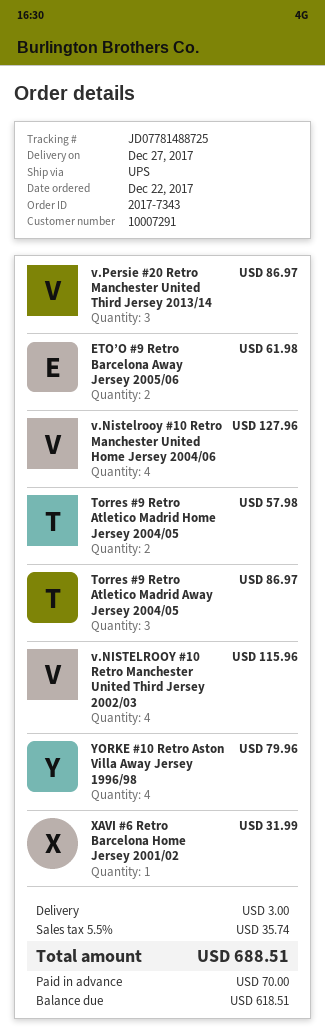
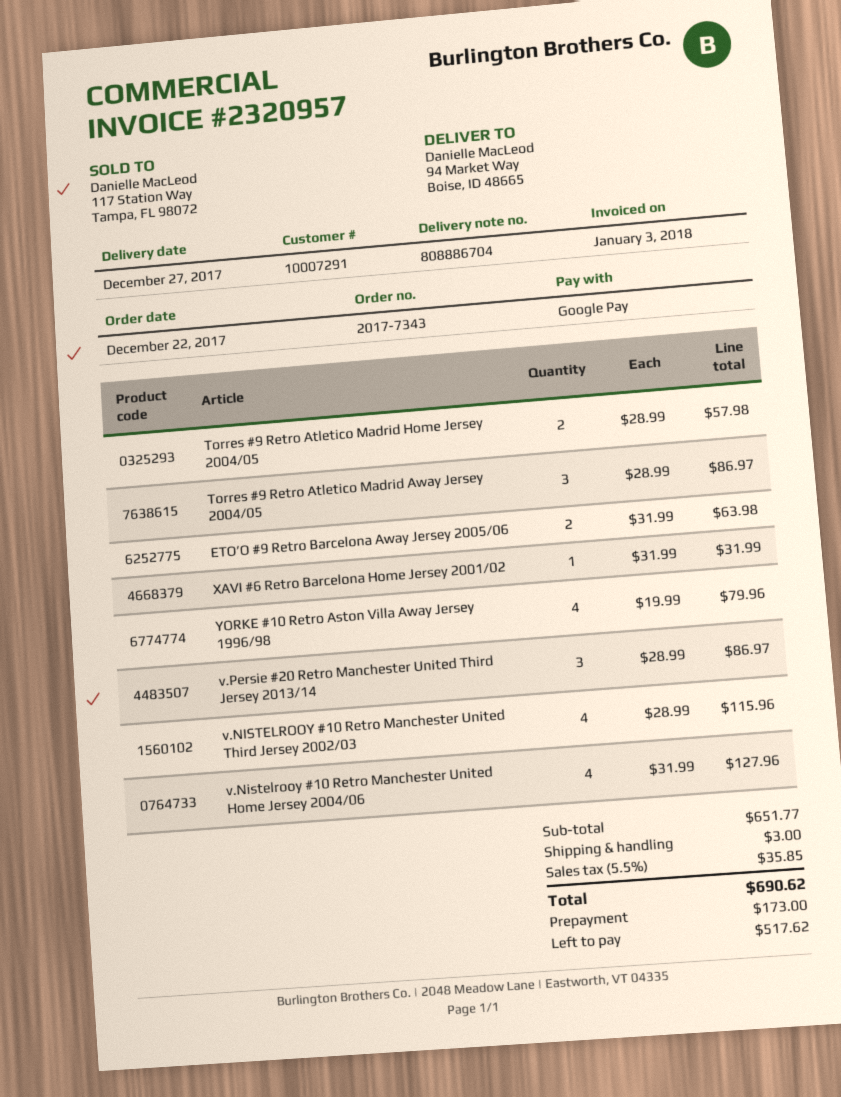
ETO’O #9 Retro Barcelona Away Jersey 2005/06: 2 for 61.98 -> 2 for 63.98
tax: 5.5% = 35.74 -> 5.5% = 35.85
total: 688.51 -> 690.62
deposit: 70.00 -> 173.00
balance: 618.51 -> 517.62

